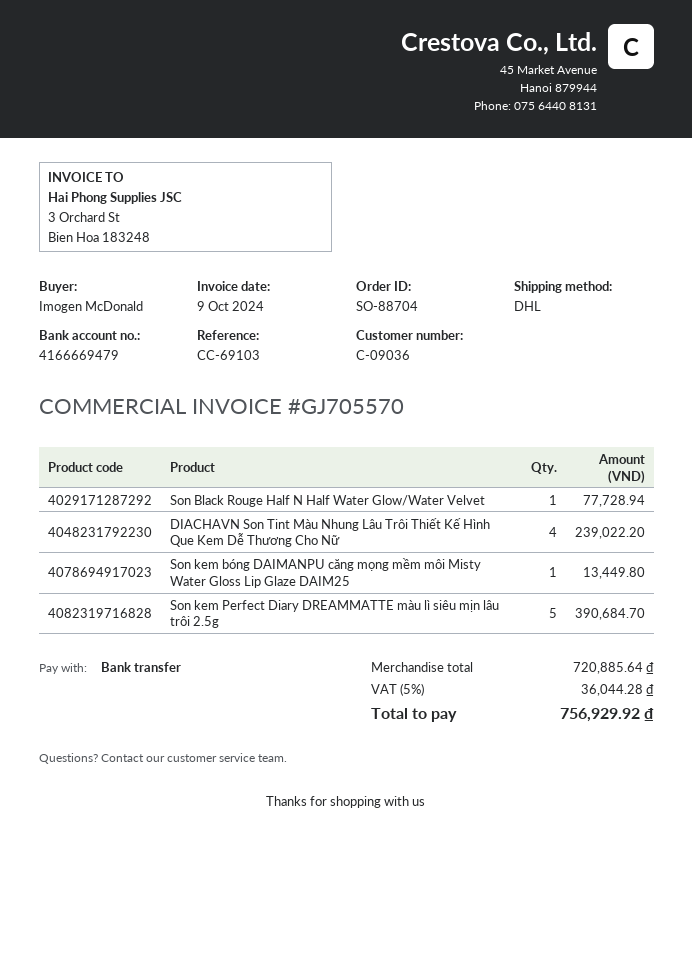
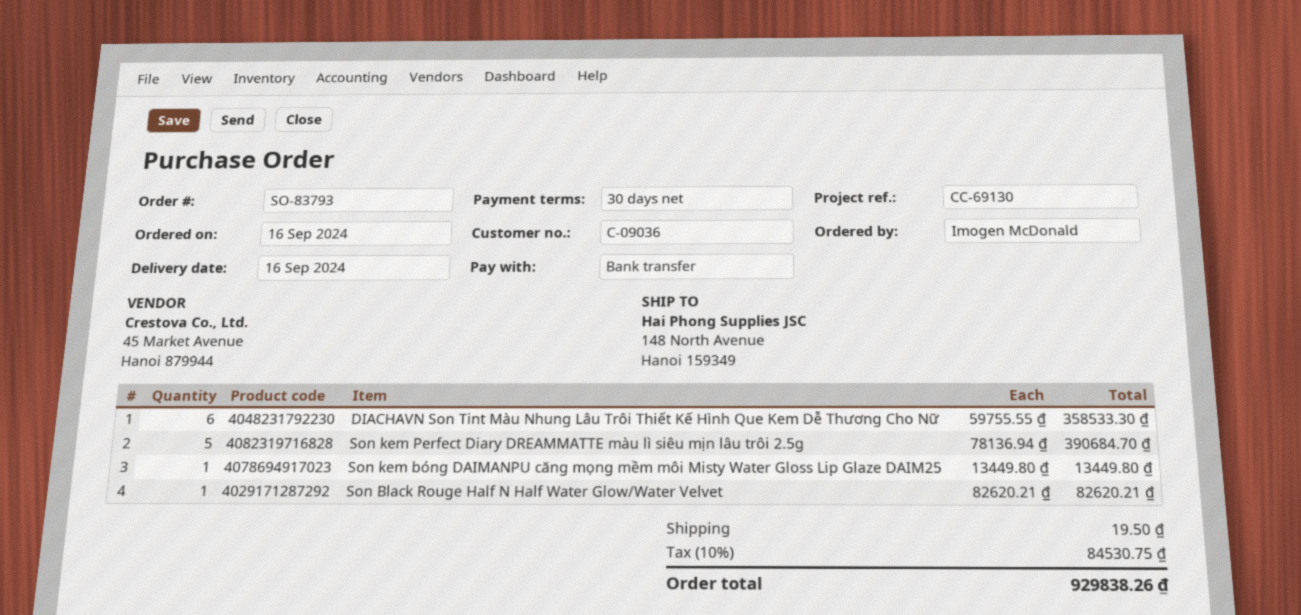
order number: SO-88704 -> SO-83793
reference: CC-69103 -> CC-69130
Son Black Rouge Half N Half Water Glow/Water Velvet: 1 for 77728.94 -> 1 for 82620.21
DIACHAVN Son Tint Màu Nhung Lâu Trôi Thiết Kế Hình Que Kem Dễ Thương Cho Nữ: 4 for 239022.20 -> 6 for 358533.30
shipping: none -> 19.50
tax: 5% = 36044.28 -> 10% = 84530.75
total: 756929.92 -> 929838.26

